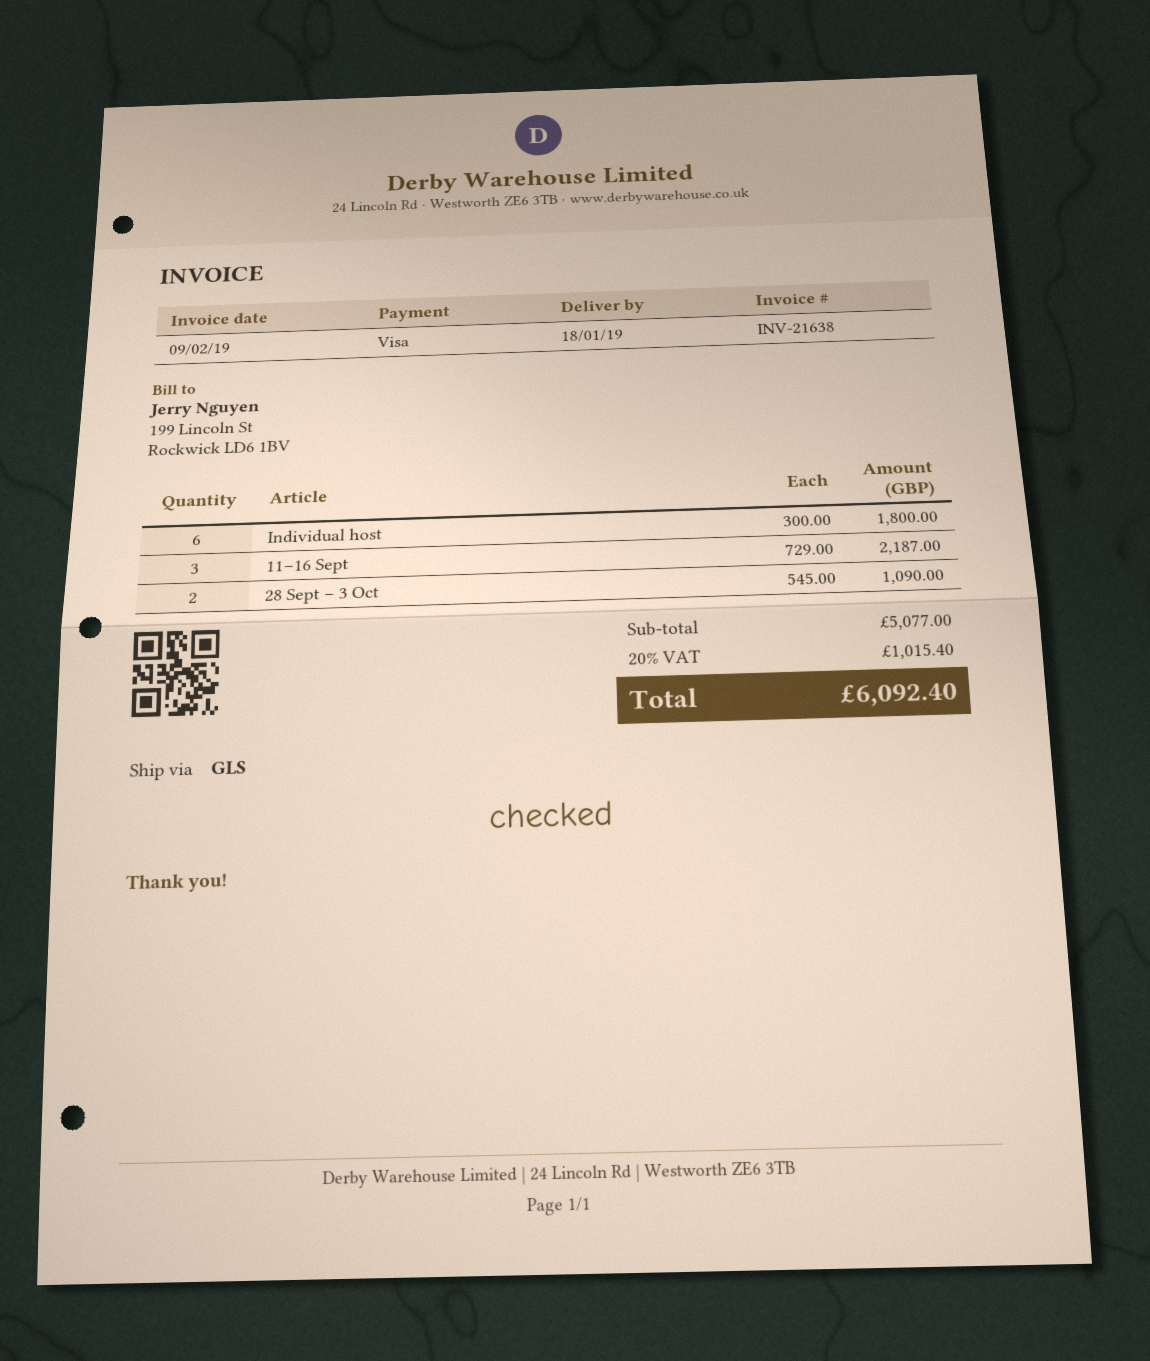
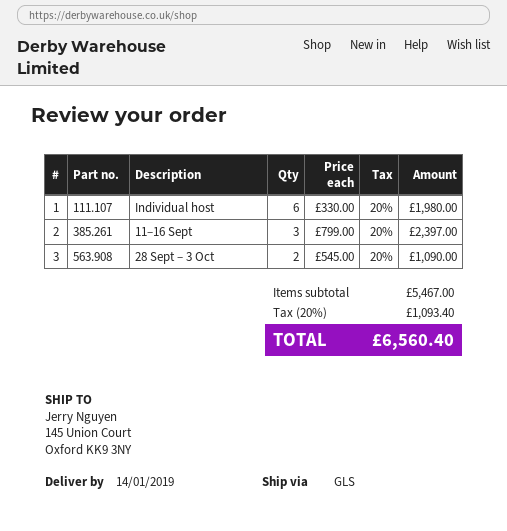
delivery date: 2019-01-18 -> 2019-01-14
Individual host: 6 x 300.00 = 1800.00 -> 6 x 330.00 = 1980.00
11–16 Sept: 3 x 729.00 = 2187.00 -> 3 x 799.00 = 2397.00
subtotal: 5077.00 -> 5467.00
tax: 20% = 1015.40 -> 20% = 1093.40
total: 6092.40 -> 6560.40

